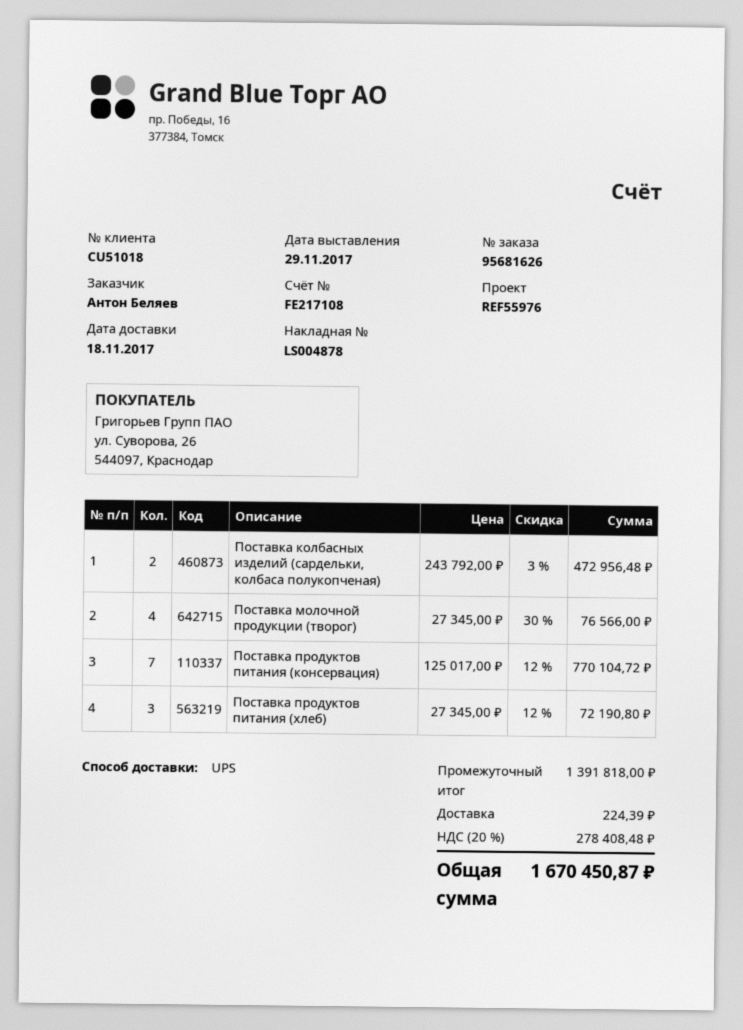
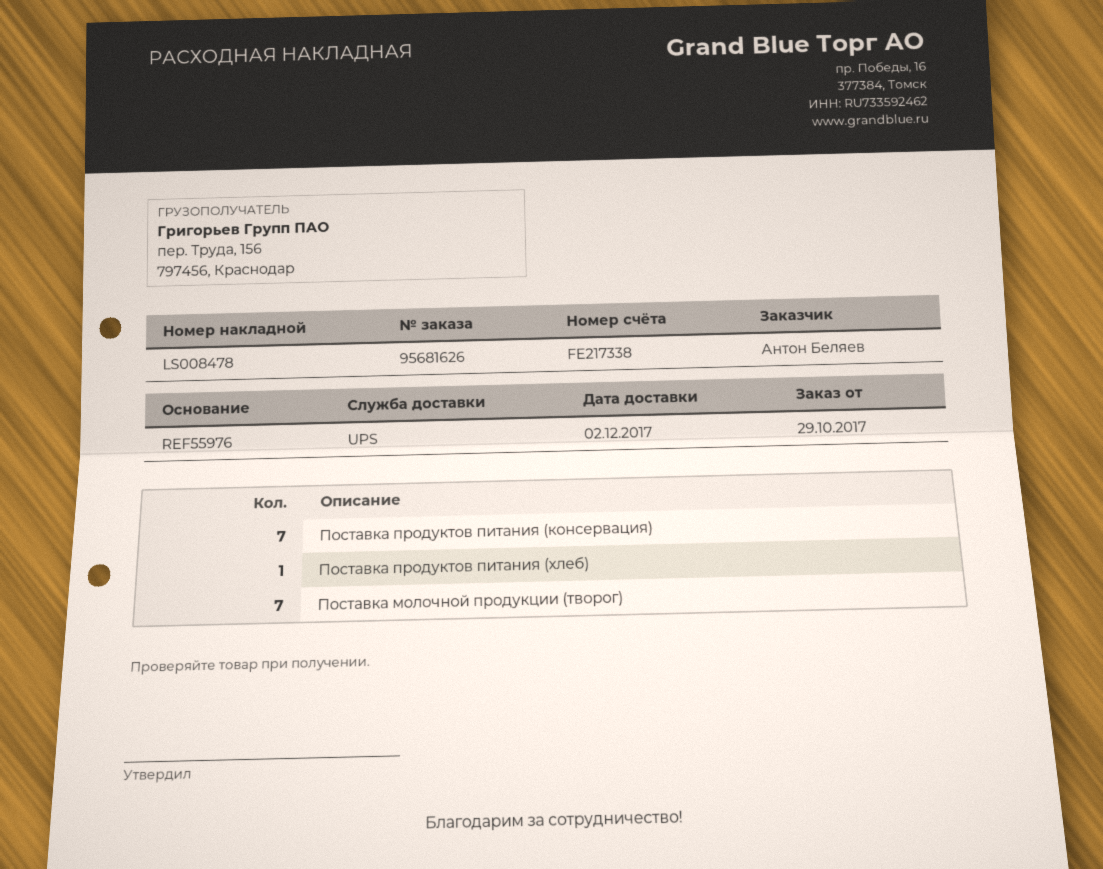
delivery note number: LS004878 -> LS008478
delivery date: 2017-11-18 -> 2017-12-02
invoice number: FE217108 -> FE217338
Поставка колбасных изделий (сардельки, колбаса полукопченая): 2 -> none
Поставка молочной продукции (творог): 4 -> 7
Поставка продуктов питания (хлеб): 3 -> 1

